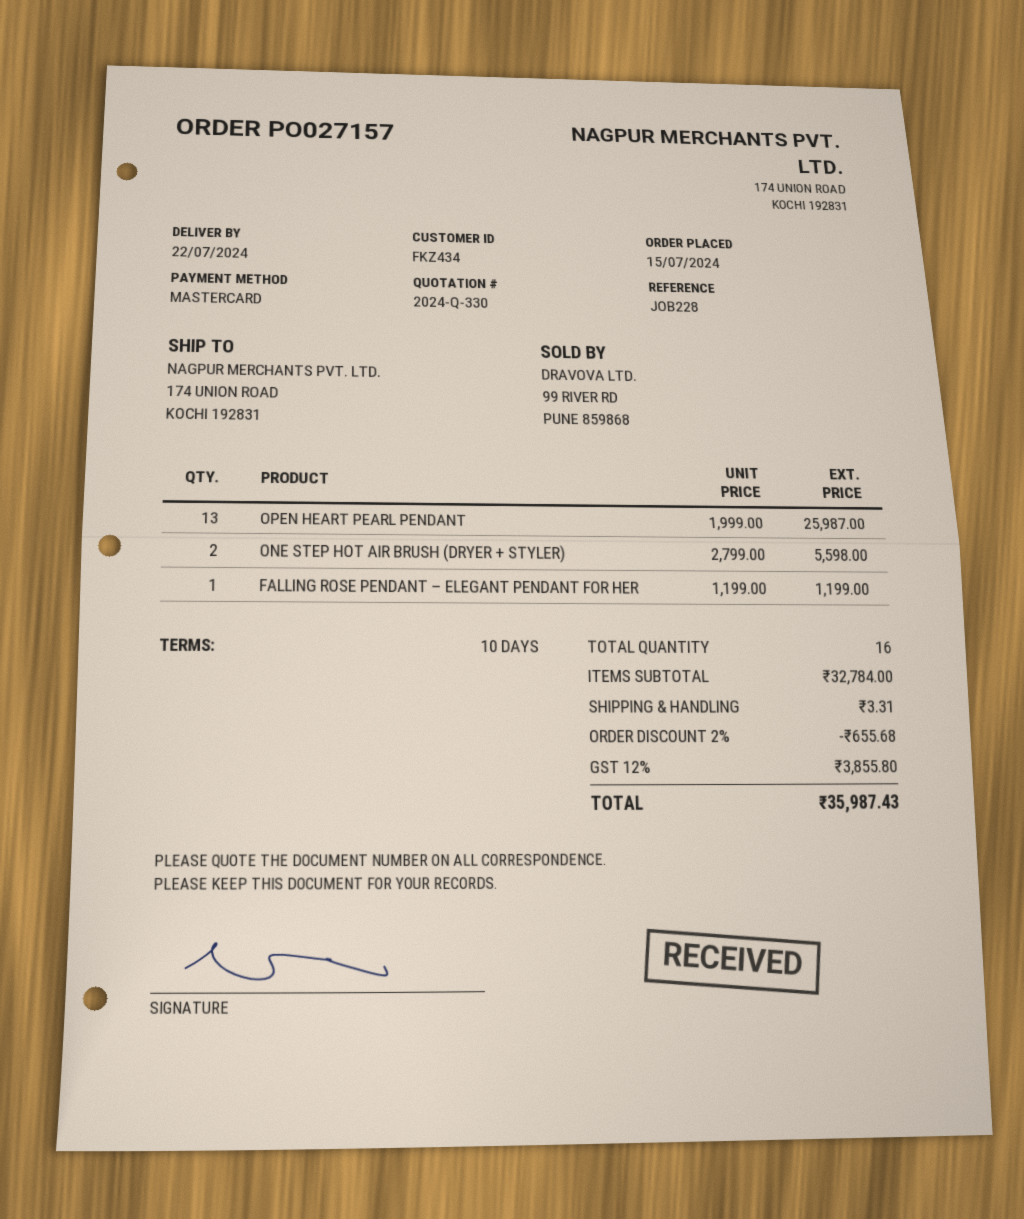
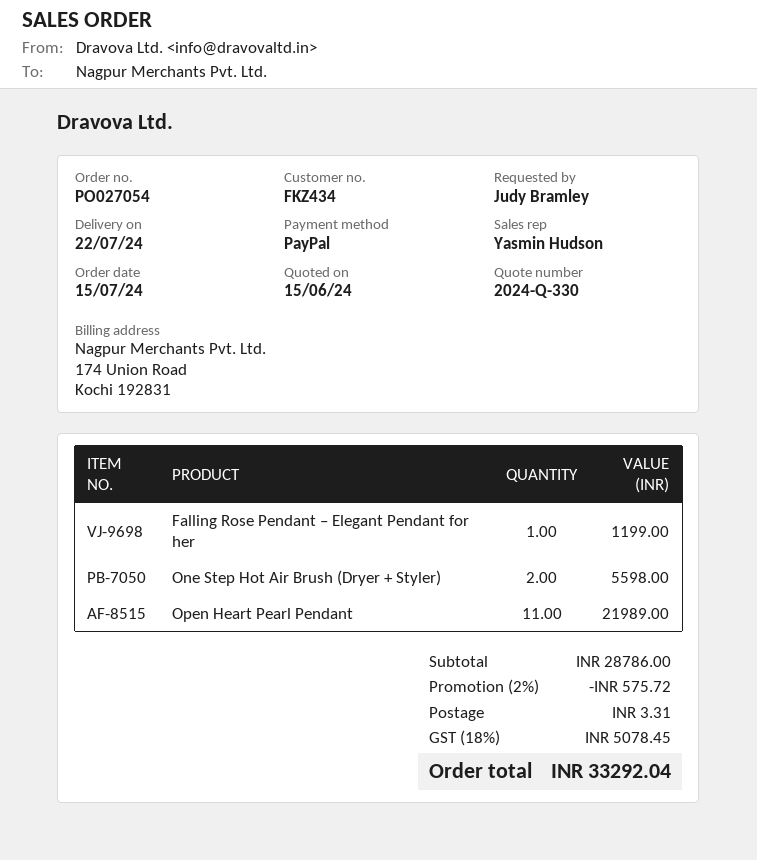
order number: PO027157 -> PO027054
payment method: Mastercard -> PayPal
OPEN HEART PEARL PENDANT: 13 for 25987.00 -> 11 for 21989.00
subtotal: 32784.00 -> 28786.00
discount: 2% = 655.68 -> 2% = 575.72
tax: 12% = 3855.80 -> 18% = 5078.45
total: 35987.43 -> 33292.04

